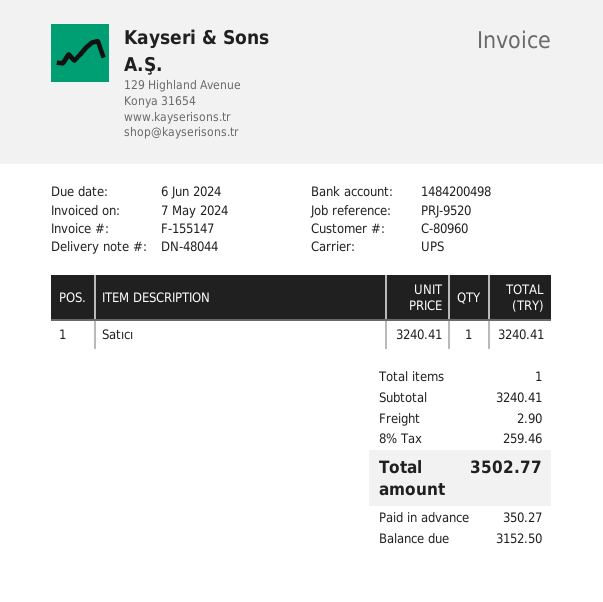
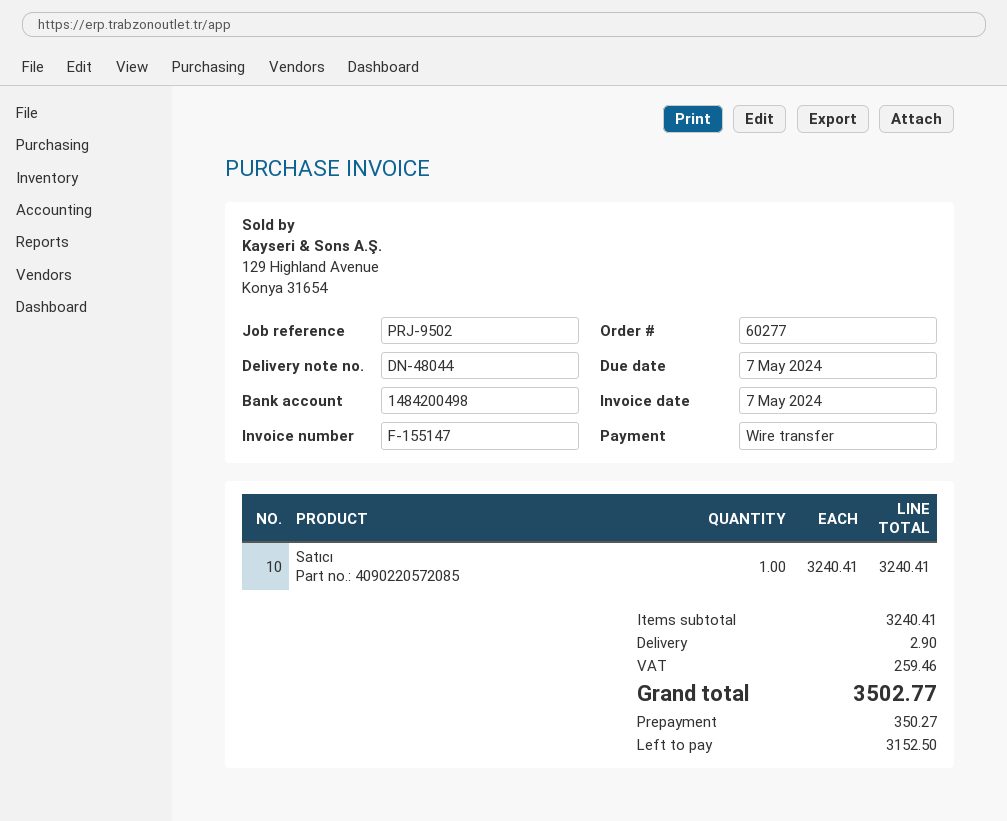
due date: 2024-06-06 -> 2024-05-07
reference: PRJ-9520 -> PRJ-9502

